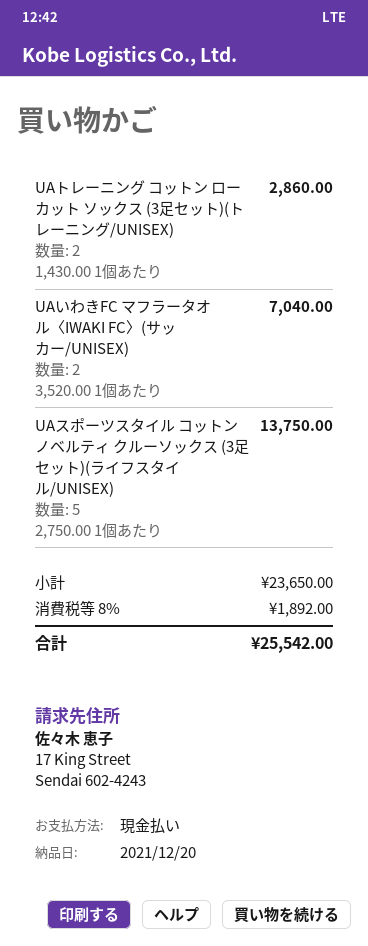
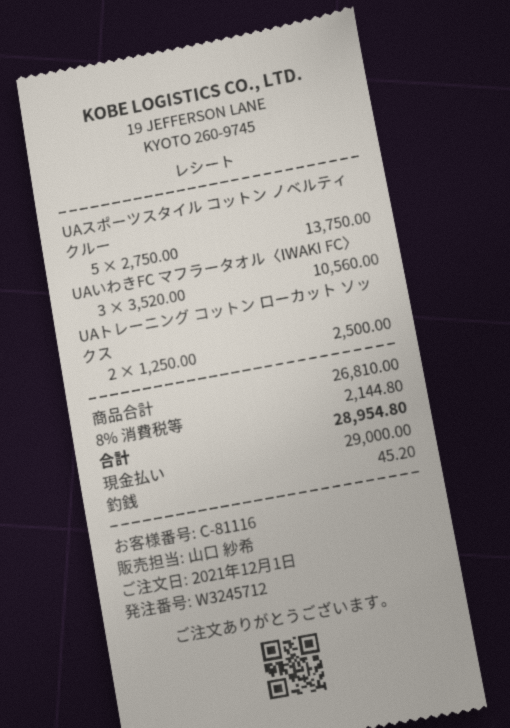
UAトレーニング コットン ローカット ソックス (3足セット)(トレーニング/UNISEX): 2 x 1430.00 = 2860.00 -> 2 x 1250.00 = 2500.00
UAいわきFC マフラータオル〈IWAKI FC〉(サッカー/UNISEX): 2 x 3520.00 = 7040.00 -> 3 x 3520.00 = 10560.00
subtotal: 23650.00 -> 26810.00
tax: 8% = 1892.00 -> 8% = 2144.80
total: 25542.00 -> 28954.80

